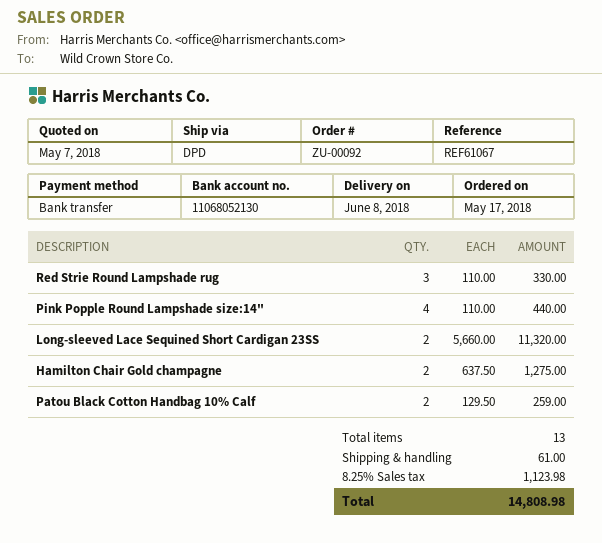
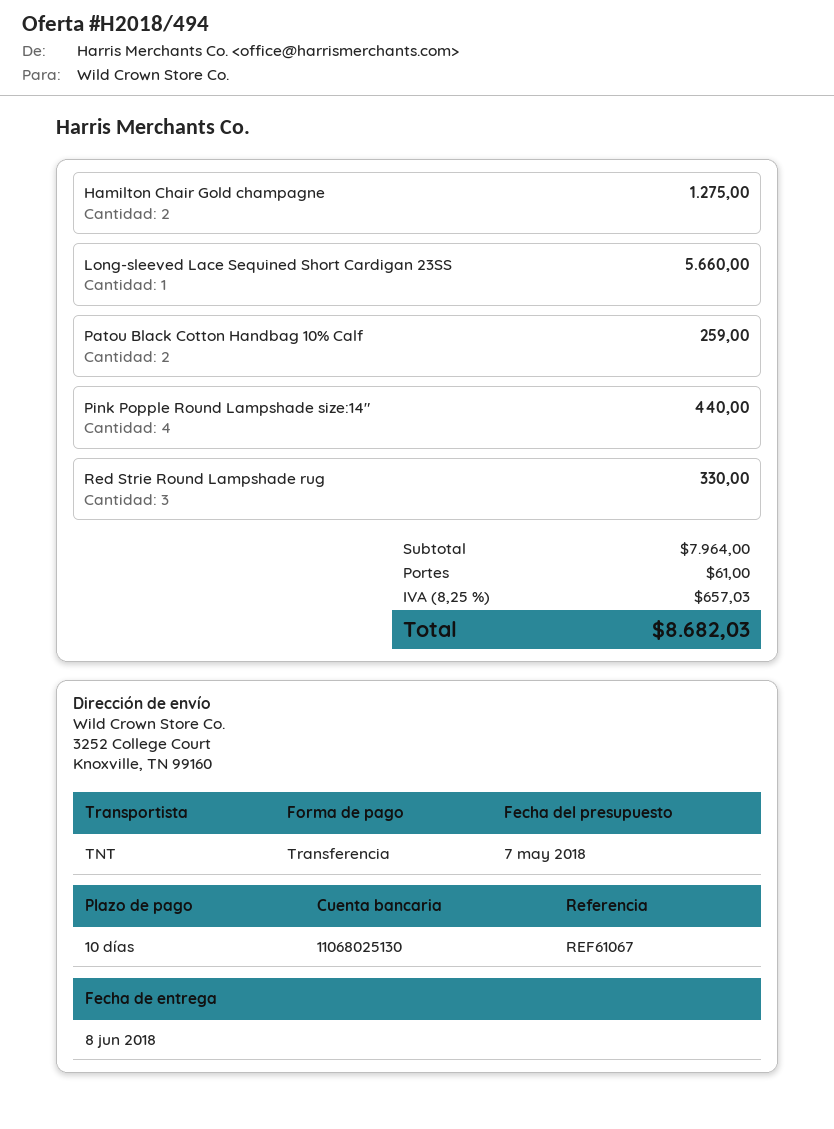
bank account: 11068052130 -> 11068025130
shipping method: DPD -> TNT
Long-sleeved Lace Sequined Short Cardigan 23SS: 2 for 11320.00 -> 1 for 5660.00
tax: 8.25% = 1123.98 -> 8.25% = 657.03
total: 14808.98 -> 8682.03

